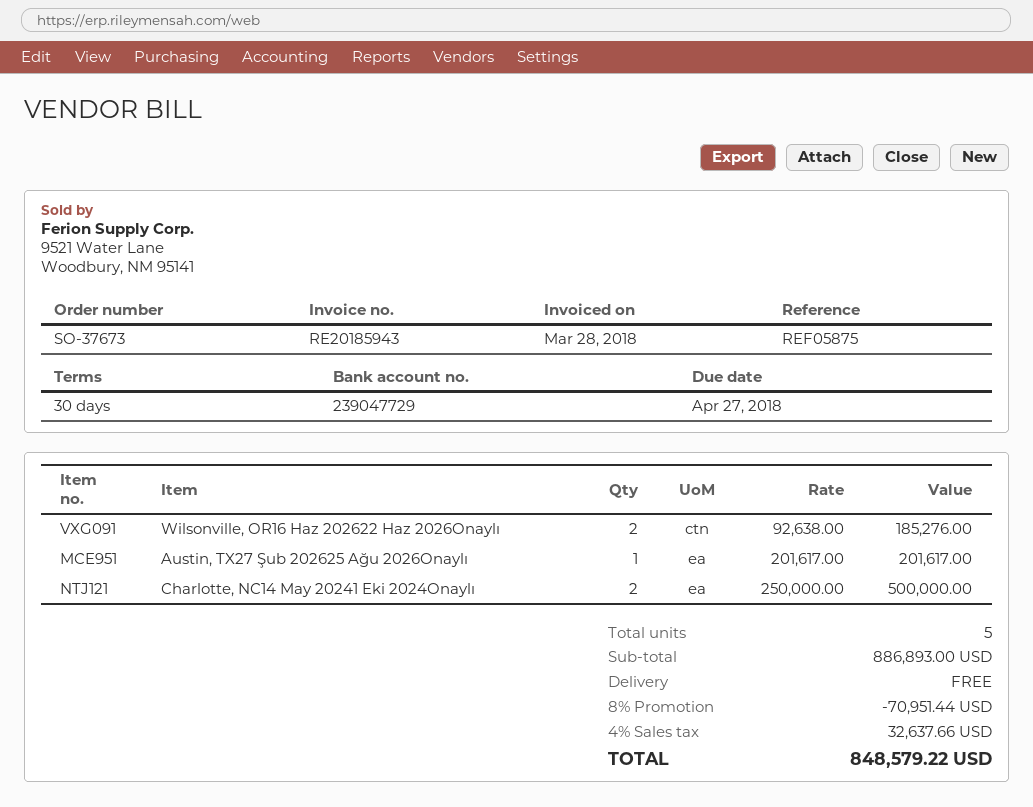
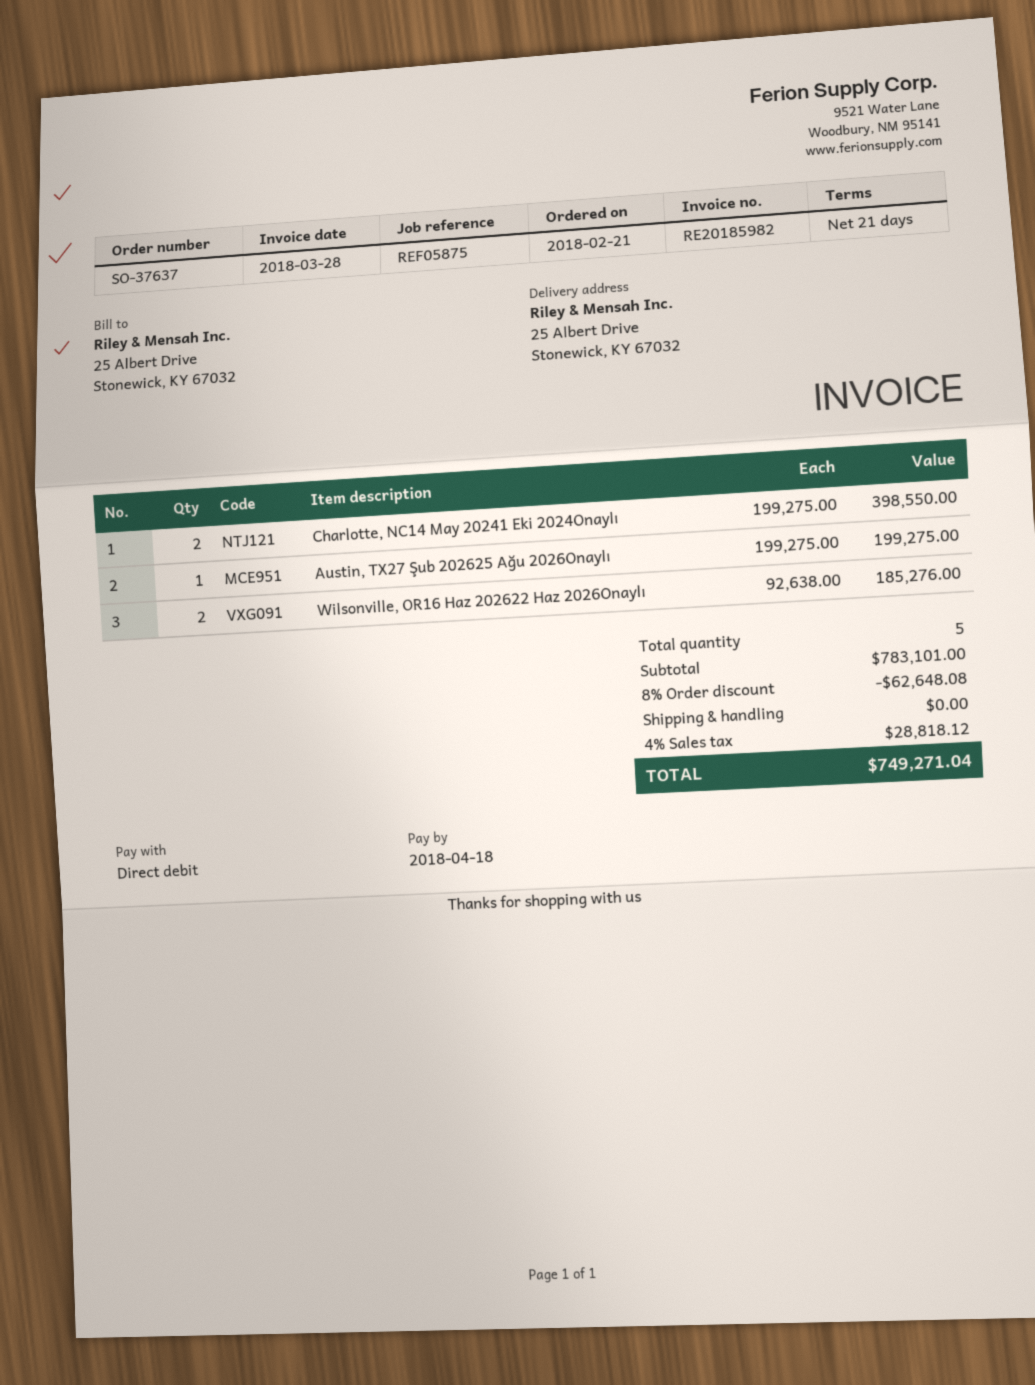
order number: SO-37673 -> SO-37637
invoice number: RE20185943 -> RE20185982
payment terms: 30 days -> 21 days
due date: 2018-04-27 -> 2018-04-18
Austin, TX27 Şub 202625 Ağu 2026Onaylı: 1 x 201617.00 = 201617.00 -> 1 x 199275.00 = 199275.00
Charlotte, NC14 May 20241 Eki 2024Onaylı: 2 x 250000.00 = 500000.00 -> 2 x 199275.00 = 398550.00
subtotal: 886893.00 -> 783101.00
discount: 8% = 70951.44 -> 8% = 62648.08
tax: 4% = 32637.66 -> 4% = 28818.12
total: 848579.22 -> 749271.04

